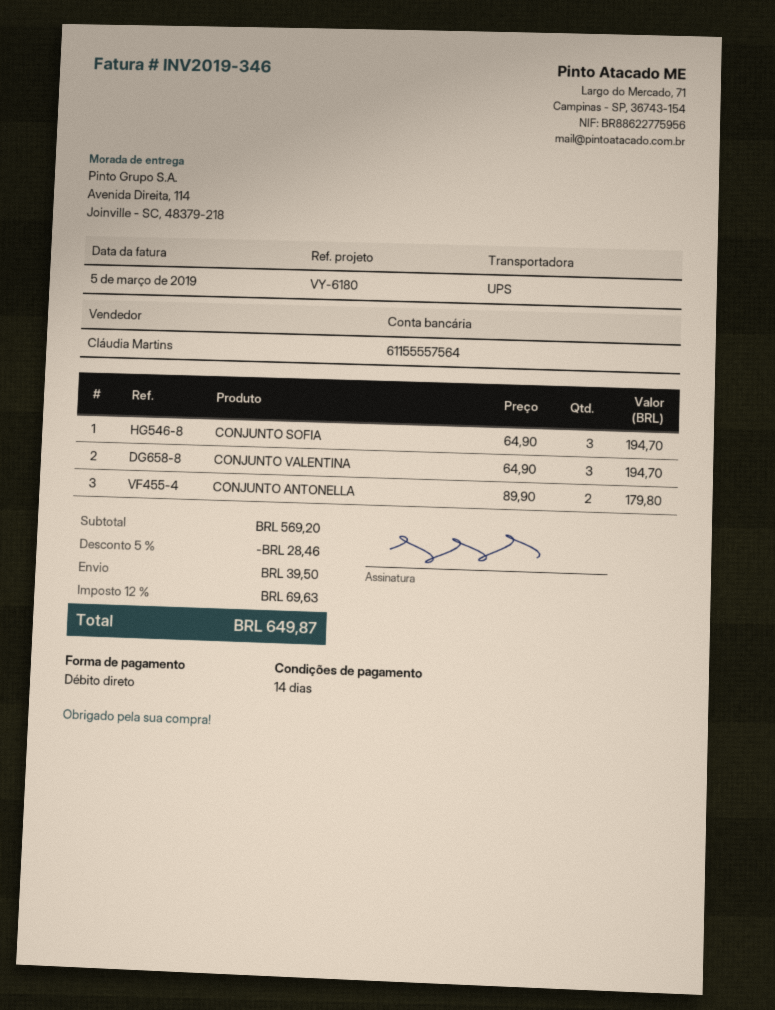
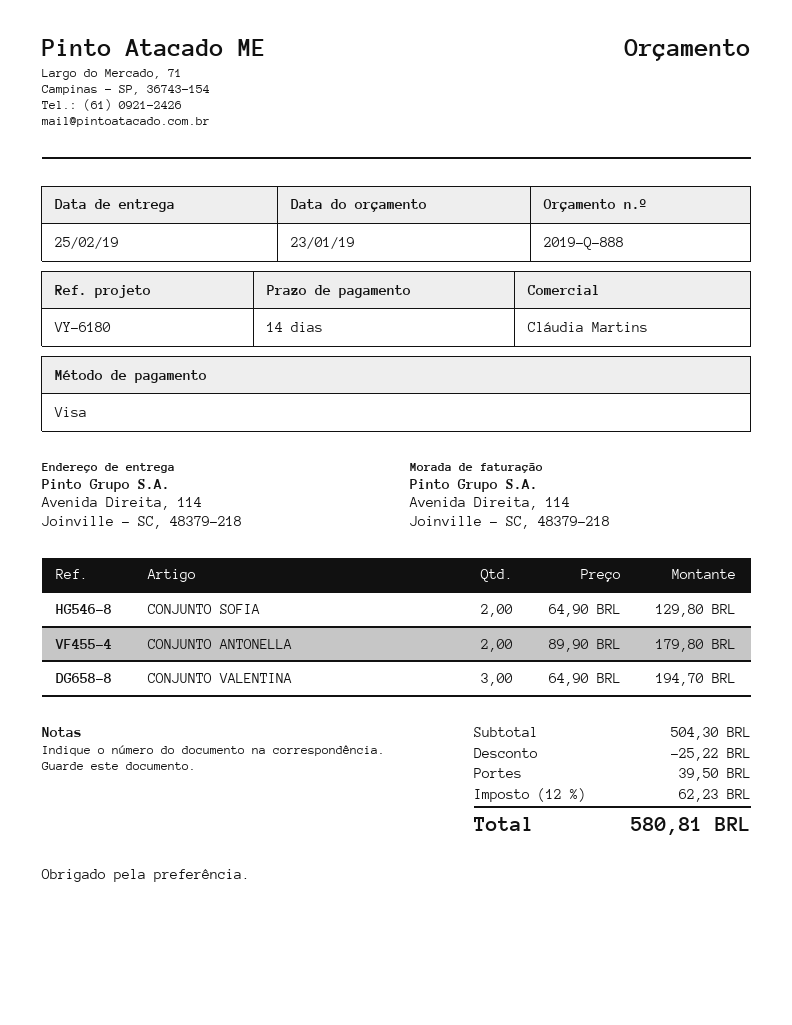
payment method: direct debit -> Visa
CONJUNTO SOFIA: 3 x 64.90 = 194.70 -> 2 x 64.90 = 129.80
subtotal: 569.20 -> 504.30
discount: 28.46 -> 25.22
tax: 12% = 69.63 -> 12% = 62.23
total: 649.87 -> 580.81

